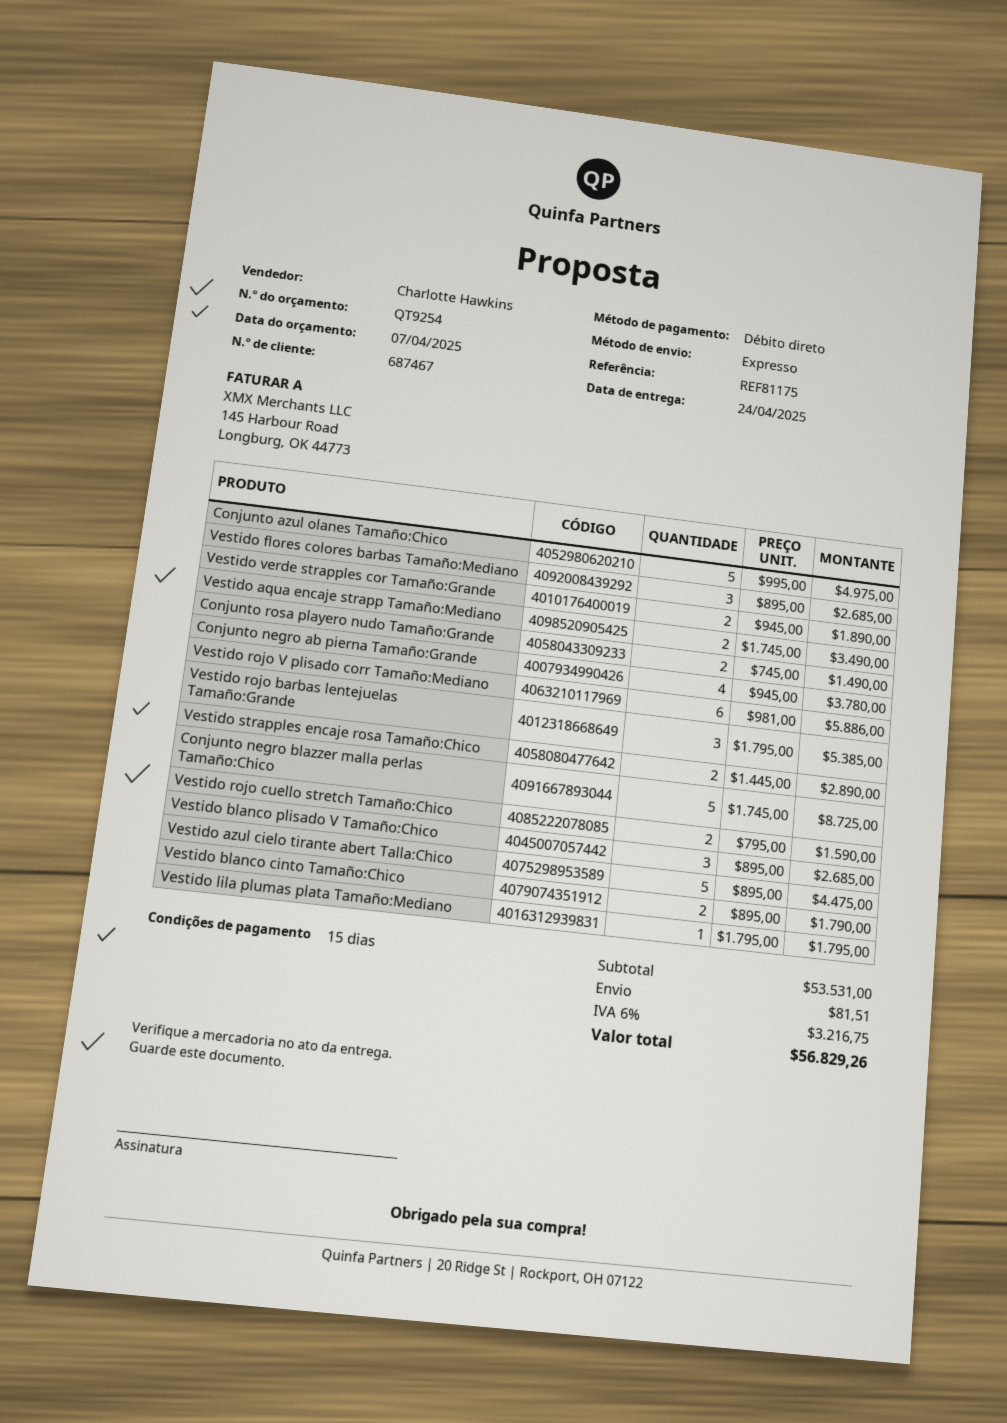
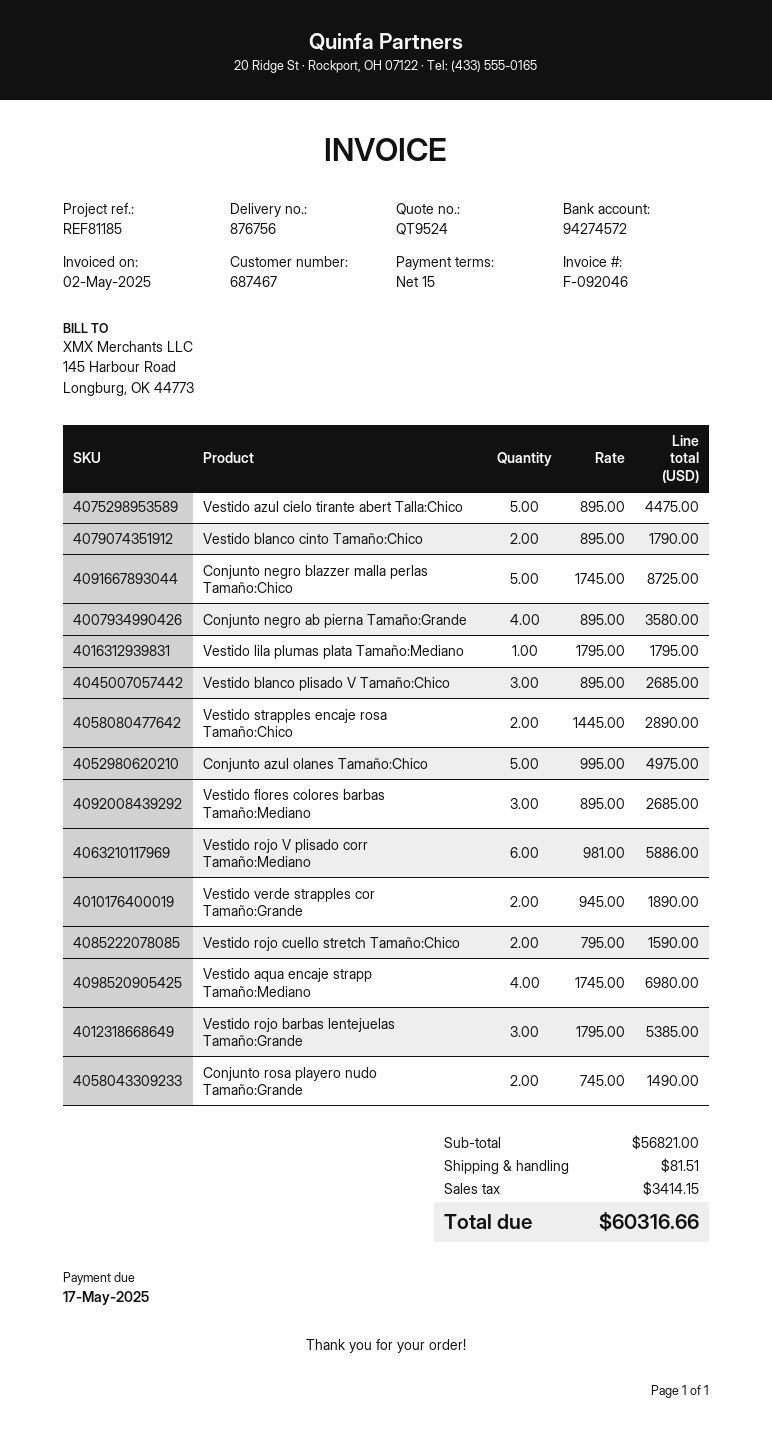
quote number: QT9254 -> QT9524
reference: REF81175 -> REF81185
Vestido aqua encaje strapp Tamaño:Mediano: 2 x 1745.00 = 3490.00 -> 4 x 1745.00 = 6980.00
Conjunto negro ab pierna Tamaño:Grande: 4 x 945.00 = 3780.00 -> 4 x 895.00 = 3580.00
subtotal: 53531.00 -> 56821.00
tax: 3216.75 -> 3414.15
total: 56829.26 -> 60316.66

